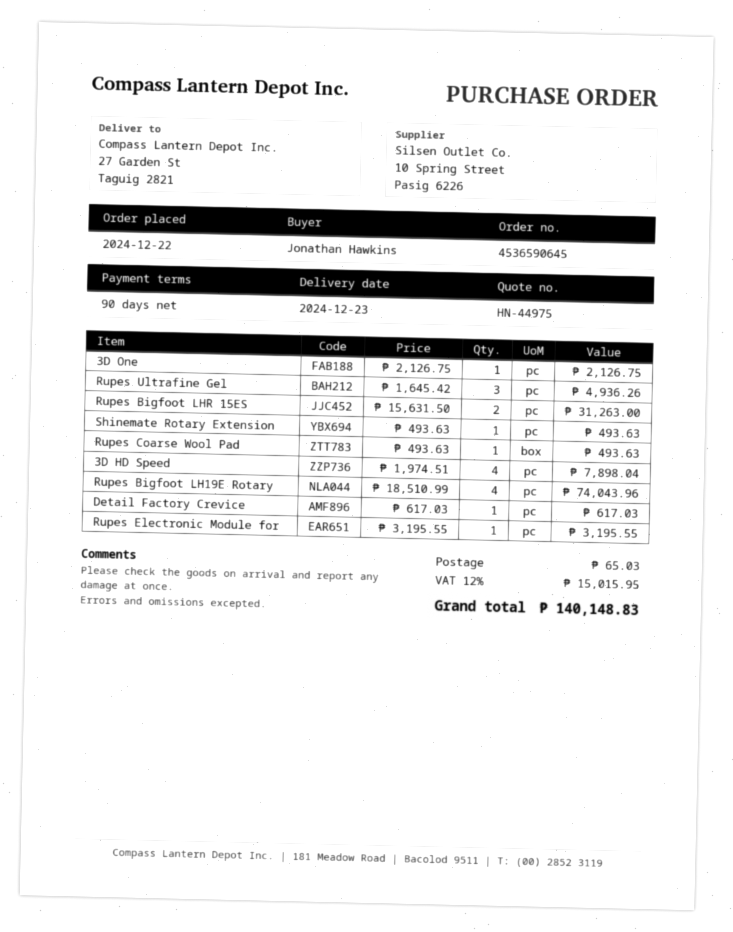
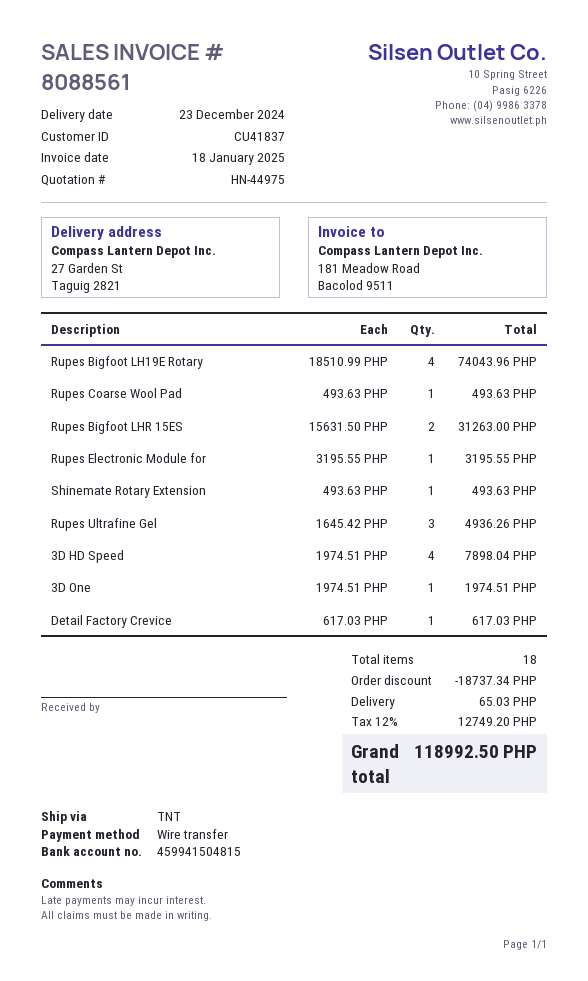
3D One: 1 x 2126.75 = 2126.75 -> 1 x 1974.51 = 1974.51
discount: none -> 18737.34
tax: 12% = 15015.95 -> 12% = 12749.20
total: 140148.83 -> 118992.50

